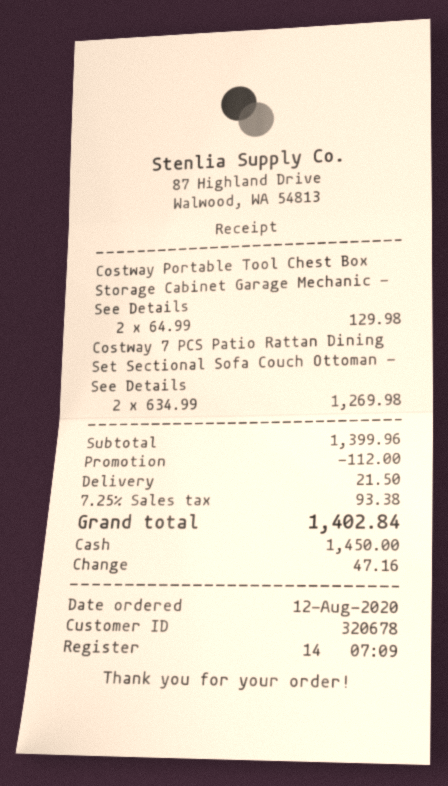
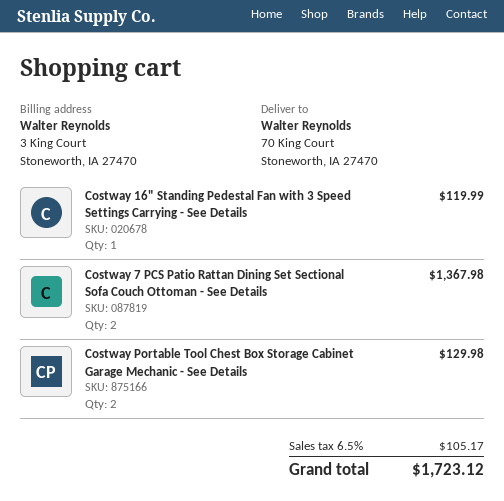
Costway 7 PCS Patio Rattan Dining Set Sectional Sofa Couch Ottoman - See Details: 2 for 1269.98 -> 2 for 1367.98
Costway 16" Standing Pedestal Fan with 3 Speed Settings Carrying - See Details: none -> 1 for 119.99
discount: 112.00 -> none
shipping: 21.50 -> none
tax: 7.25% = 93.38 -> 6.5% = 105.17
total: 1402.84 -> 1723.12

